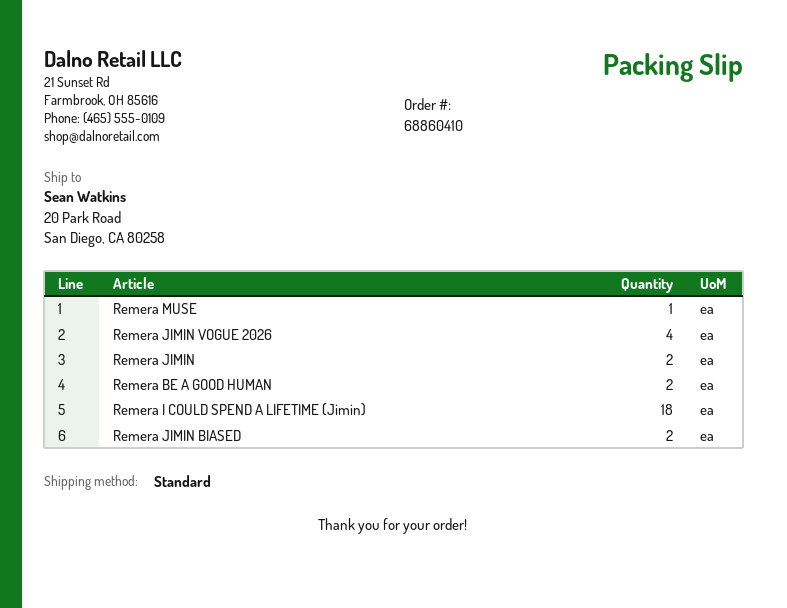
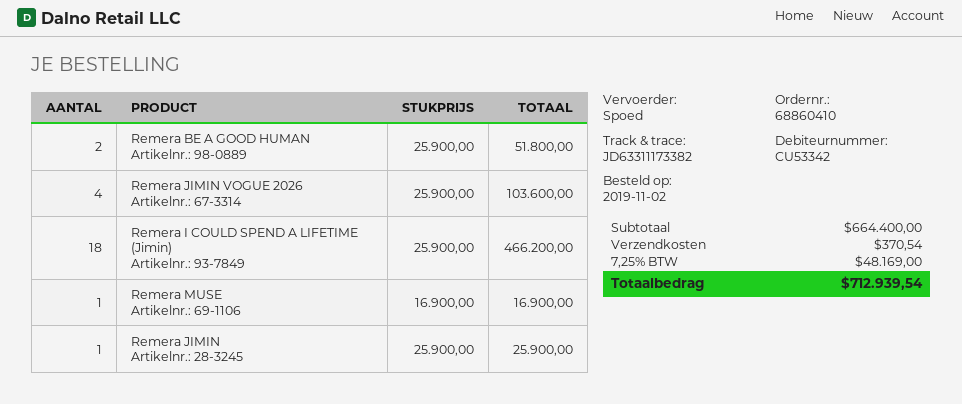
shipping method: standard -> express
Remera JIMIN: 2 -> 1
Remera JIMIN BIASED: 2 -> none

